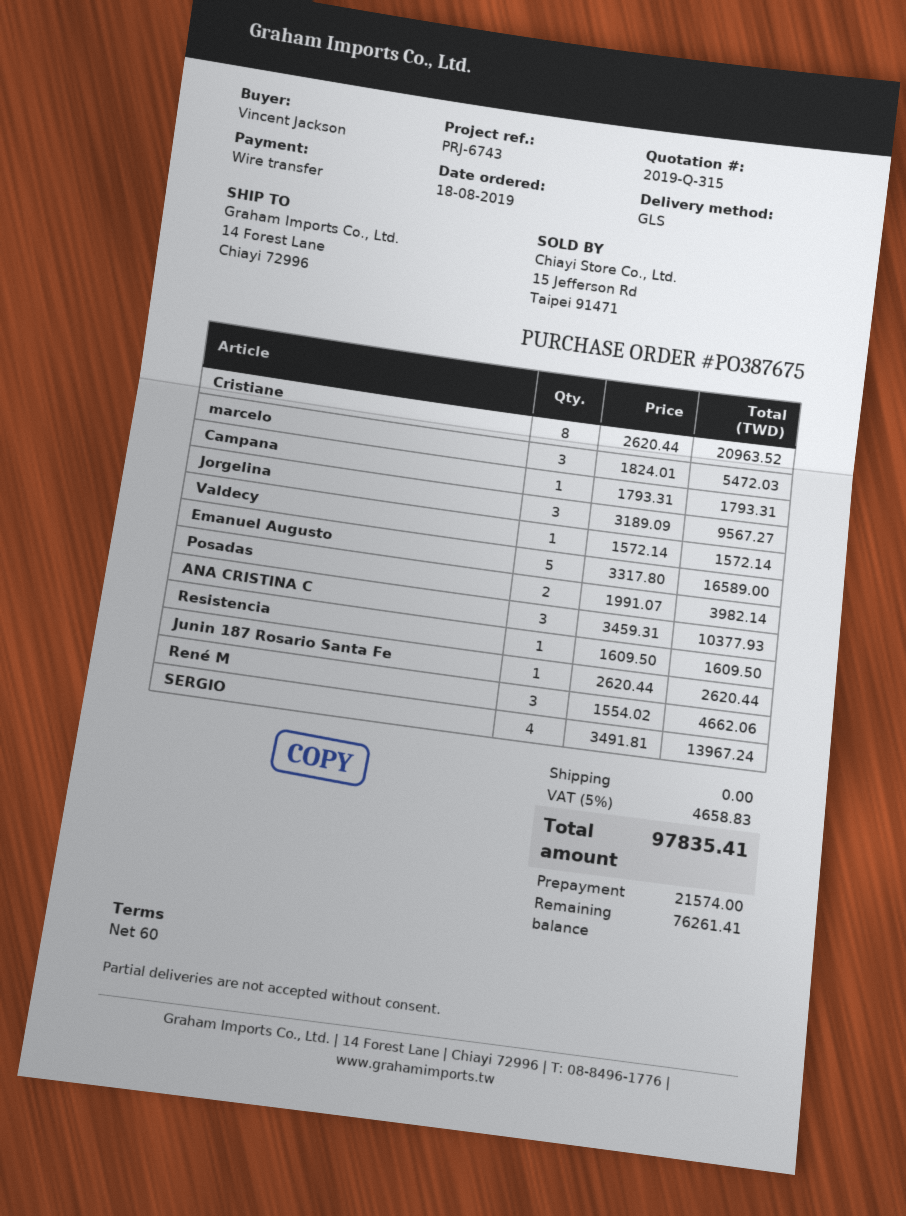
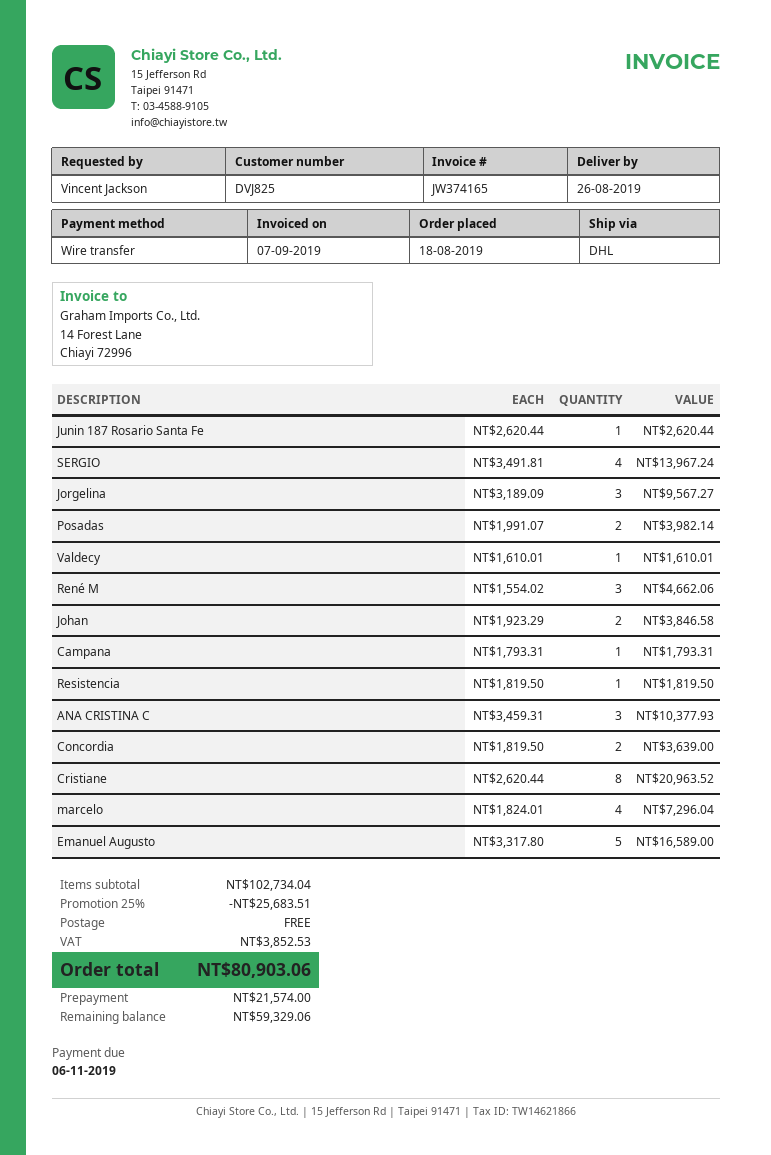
shipping method: GLS -> DHL
marcelo: 3 x 1824.01 = 5472.03 -> 4 x 1824.01 = 7296.04
Valdecy: 1 x 1572.14 = 1572.14 -> 1 x 1610.01 = 1610.01
Resistencia: 1 x 1609.50 = 1609.50 -> 1 x 1819.50 = 1819.50
Johan: none -> 2 x 1923.29 = 3846.58
Concordia: none -> 2 x 1819.50 = 3639.00
discount: none -> 25% = 25683.51
tax: 4658.83 -> 3852.53
total: 97835.41 -> 80903.06
balance: 76261.41 -> 59329.06

